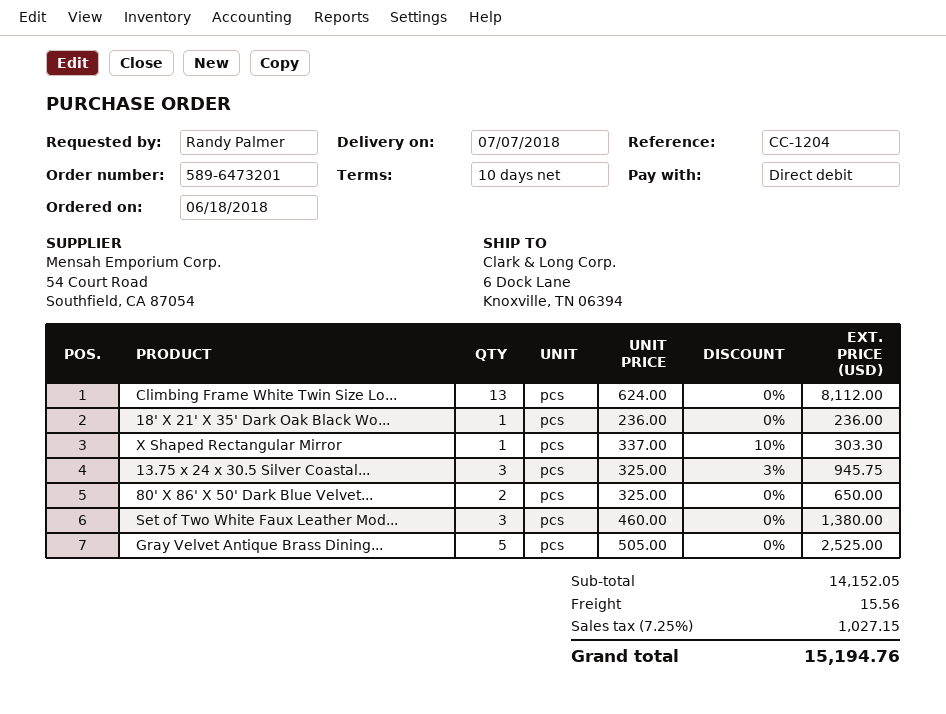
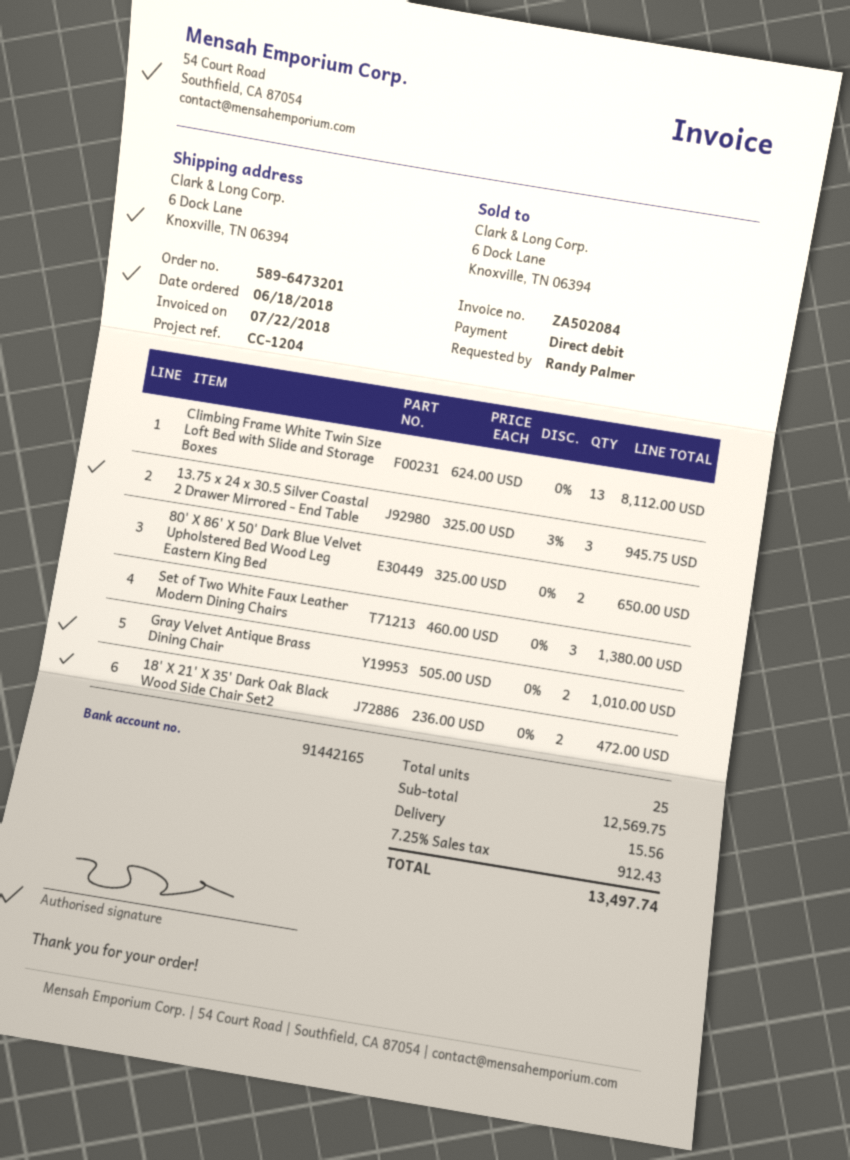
18' X 21' X 35' Dark Oak Black Wo...: 1 x 236.00 = 236.00 -> 2 x 236.00 = 472.00
X Shaped Rectangular Mirror: 1 x 337.00 - 10% = 303.30 -> none
Gray Velvet Antique Brass Dining...: 5 x 505.00 = 2525.00 -> 2 x 505.00 = 1010.00
subtotal: 14152.05 -> 12569.75
tax: 7.25% = 1027.15 -> 7.25% = 912.43
total: 15194.76 -> 13497.74

